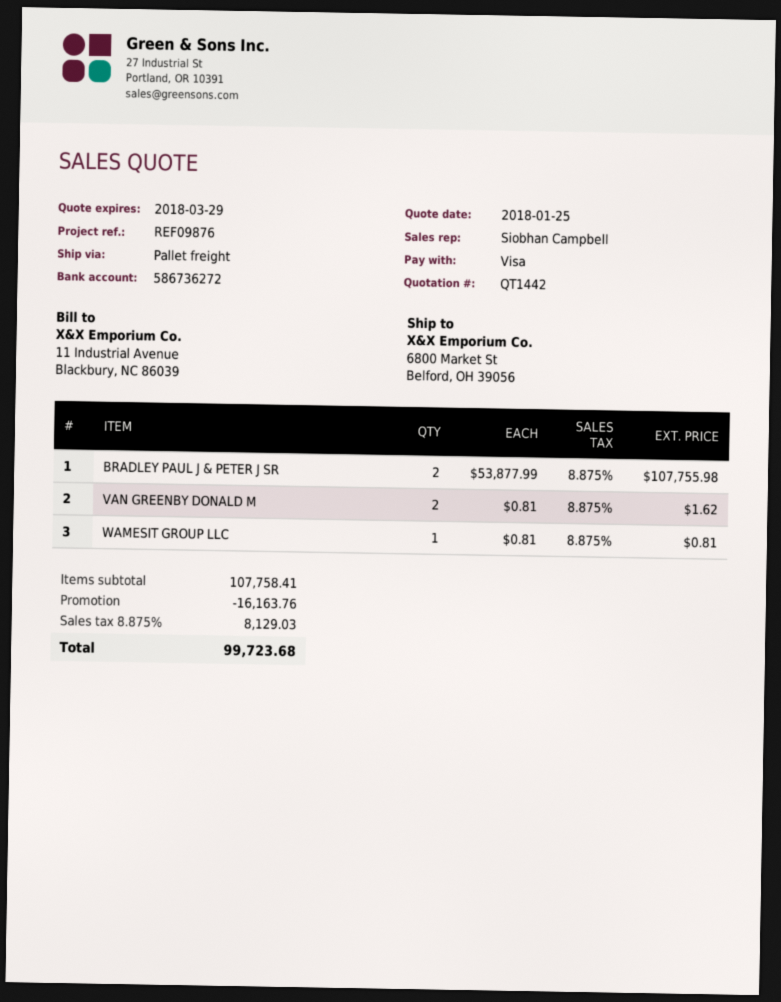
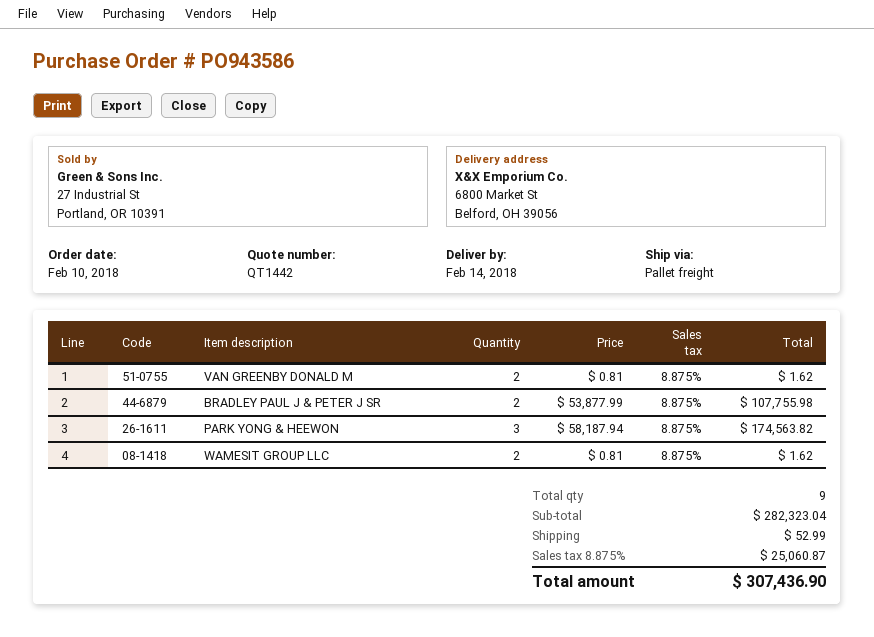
WAMESIT GROUP LLC: 1 x 0.81 = 0.81 -> 2 x 0.81 = 1.62
PARK YONG & HEEWON: none -> 3 x 58187.94 = 174563.82
subtotal: 107758.41 -> 282323.04
discount: 16163.76 -> none
shipping: none -> 52.99
tax: 8.875% = 8129.03 -> 8.875% = 25060.87
total: 99723.68 -> 307436.90

